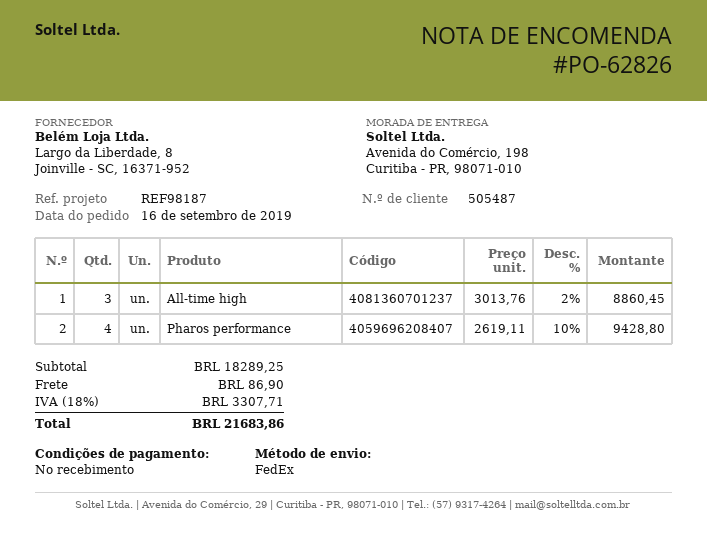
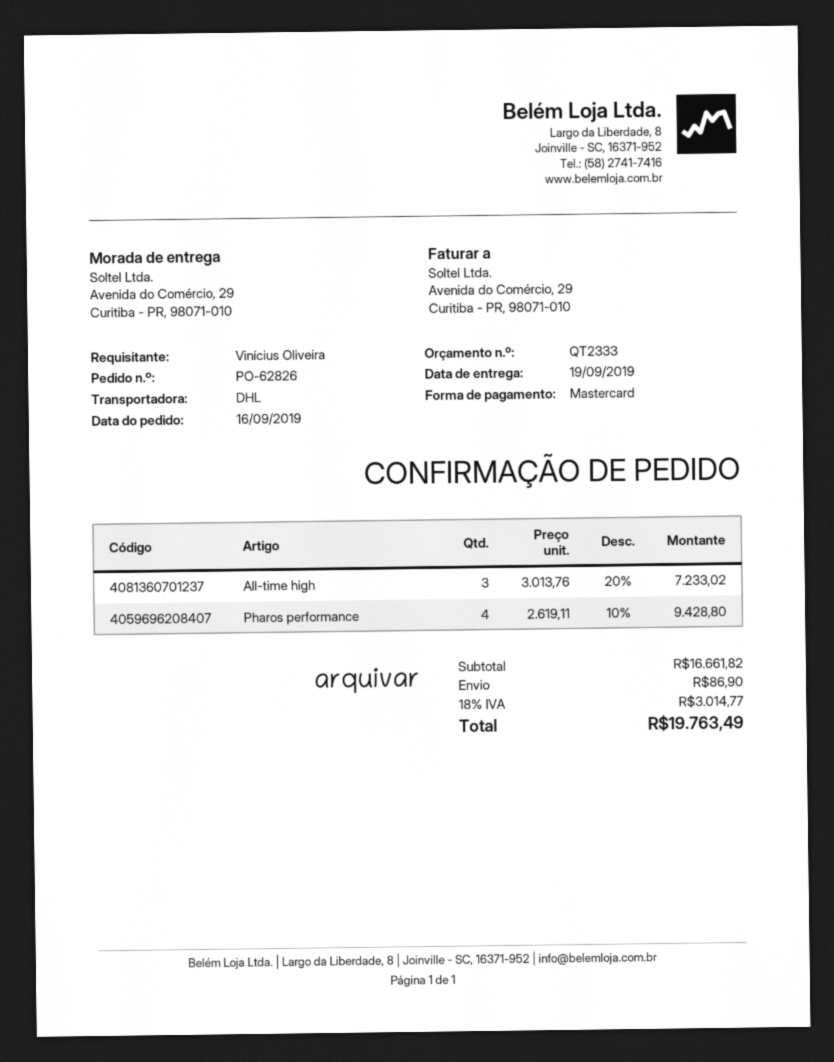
shipping method: FedEx -> DHL
ship to: Avenida do Comércio, 198, Curitiba - PR, 98071-010 -> Avenida do Comércio, 29, Curitiba - PR, 98071-010
All-time high: 3 x 3013.76 - 2% = 8860.45 -> 3 x 3013.76 - 20% = 7233.02
subtotal: 18289.25 -> 16661.82
tax: 18% = 3307.71 -> 18% = 3014.77
total: 21683.86 -> 19763.49

